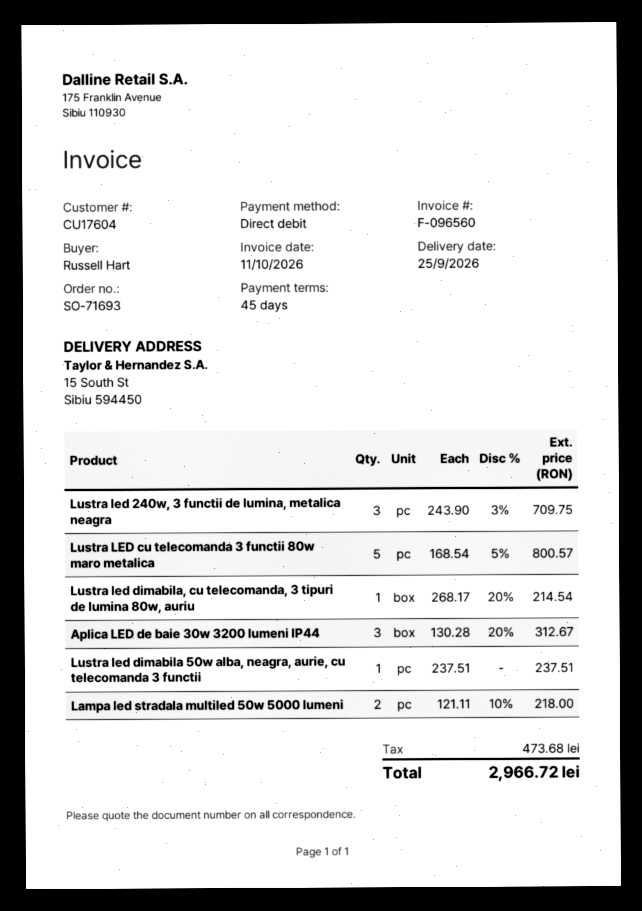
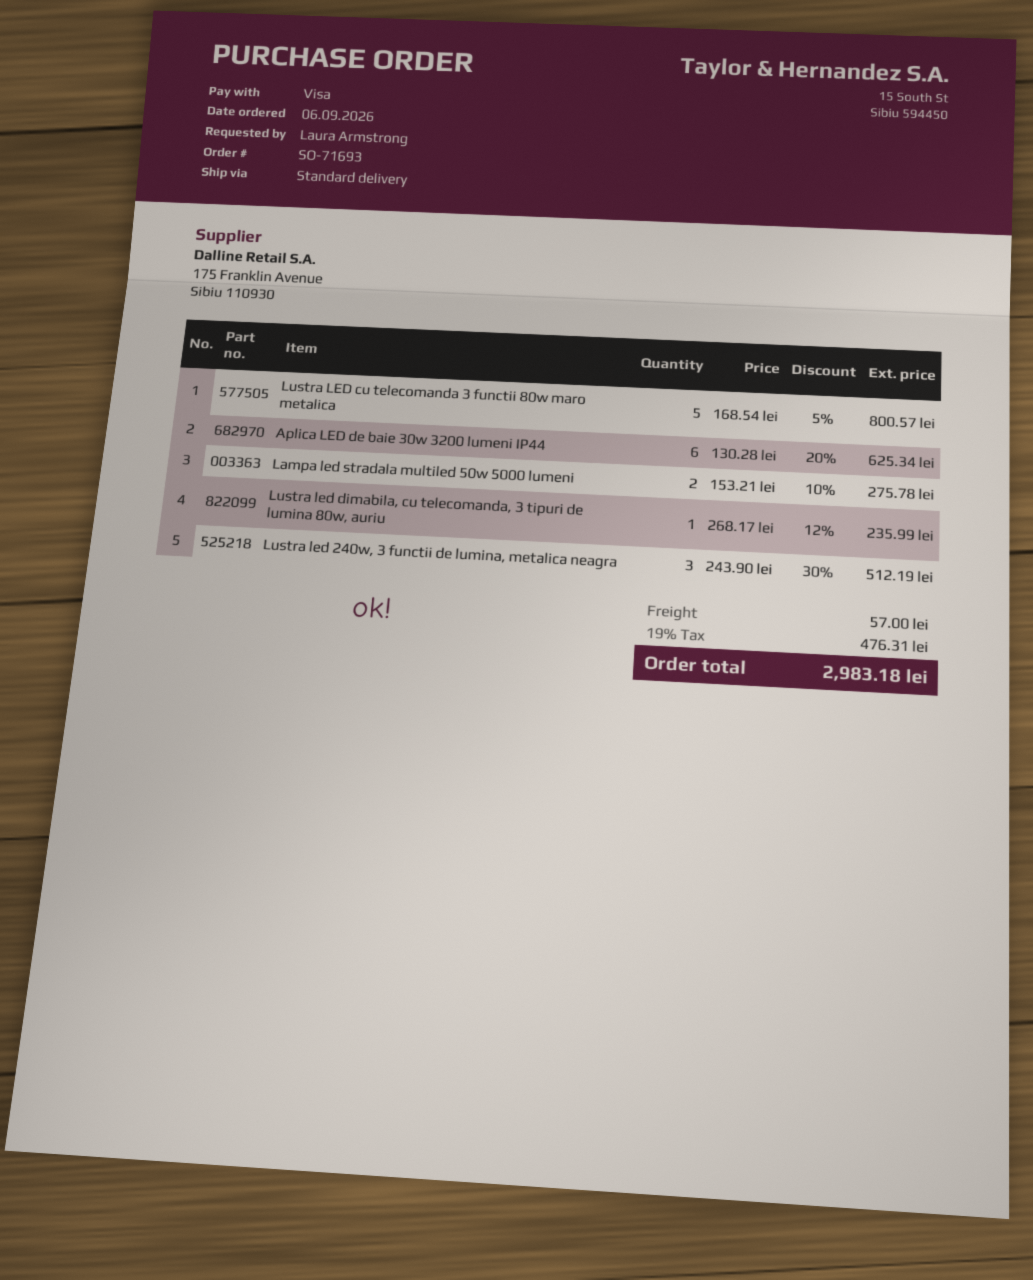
ordered by: Russell Hart -> Laura Armstrong
payment method: direct debit -> Visa
Lustra led 240w, 3 functii de lumina, metalica neagra: 3 x 243.90 - 3% = 709.75 -> 3 x 243.90 - 30% = 512.19
Lustra led dimabila, cu telecomanda, 3 tipuri de lumina 80w, auriu: 1 x 268.17 - 20% = 214.54 -> 1 x 268.17 - 12% = 235.99
Aplica LED de baie 30w 3200 lumeni IP44: 3 x 130.28 - 20% = 312.67 -> 6 x 130.28 - 20% = 625.34
Lustra led dimabila 50w alba, neagra, aurie, cu telecomanda 3 functii: 1 x 237.51 = 237.51 -> none
Lampa led stradala multiled 50w 5000 lumeni: 2 x 121.11 - 10% = 218.00 -> 2 x 153.21 - 10% = 275.78
shipping: none -> 57.00
tax: 473.68 -> 476.31
total: 2966.72 -> 2983.18

